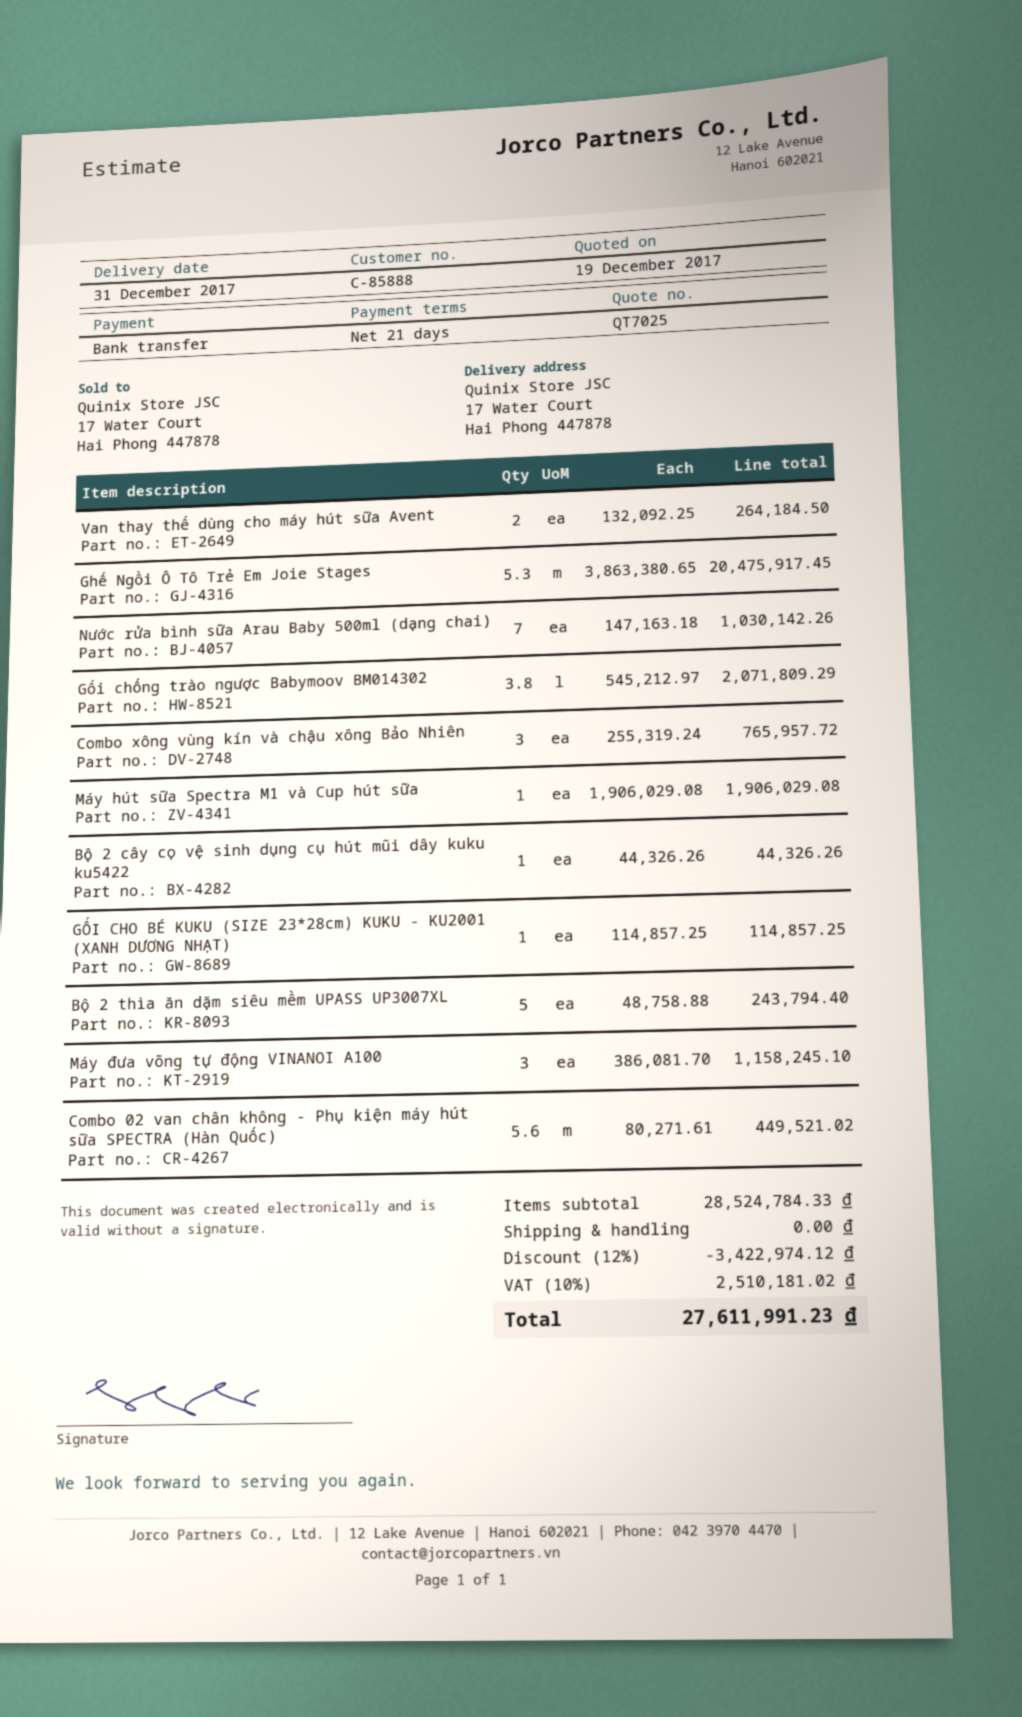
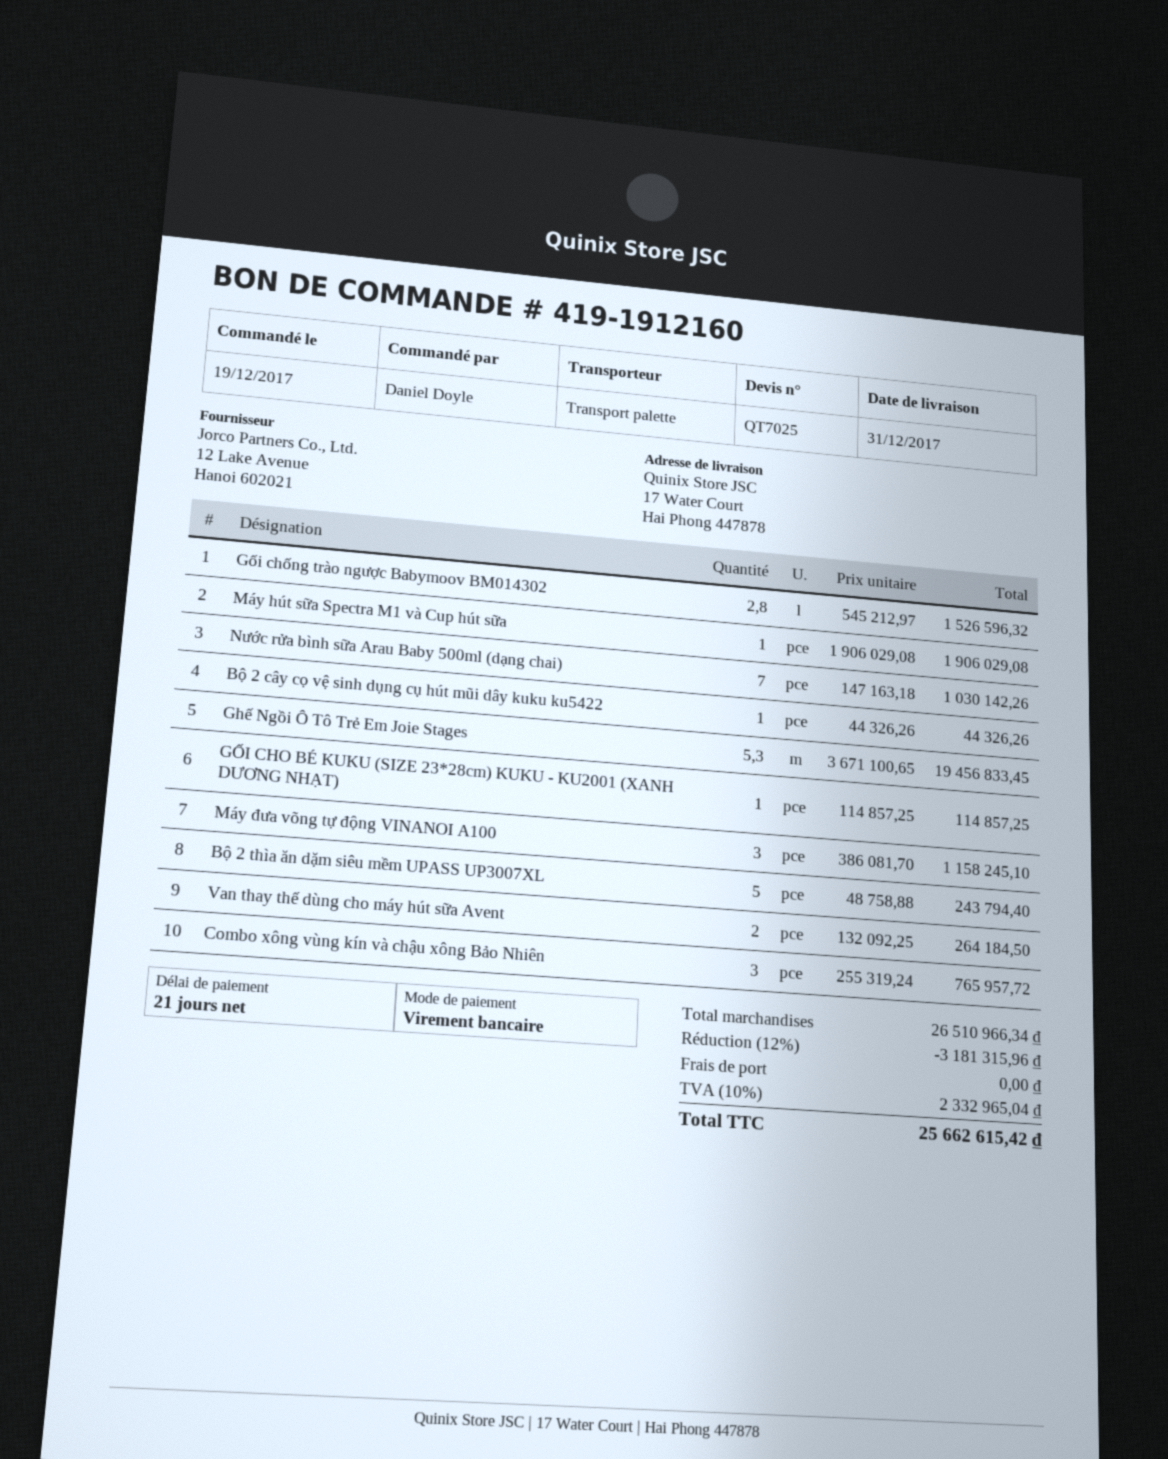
Ghế Ngồi Ô Tô Trẻ Em Joie Stages: 5.3 x 3863380.65 = 20475917.45 -> 5.3 x 3671100.65 = 19456833.45
Gối chống trào ngược Babymoov BM014302: 3.8 x 545212.97 = 2071809.29 -> 2.8 x 545212.97 = 1526596.32
Combo 02 van chân không - Phụ kiện máy hút sữa SPECTRA (Hàn Quốc): 5.6 x 80271.61 = 449521.02 -> none
subtotal: 28524784.33 -> 26510966.34
discount: 12% = 3422974.12 -> 12% = 3181315.96
tax: 10% = 2510181.02 -> 10% = 2332965.04
total: 27611991.23 -> 25662615.42

